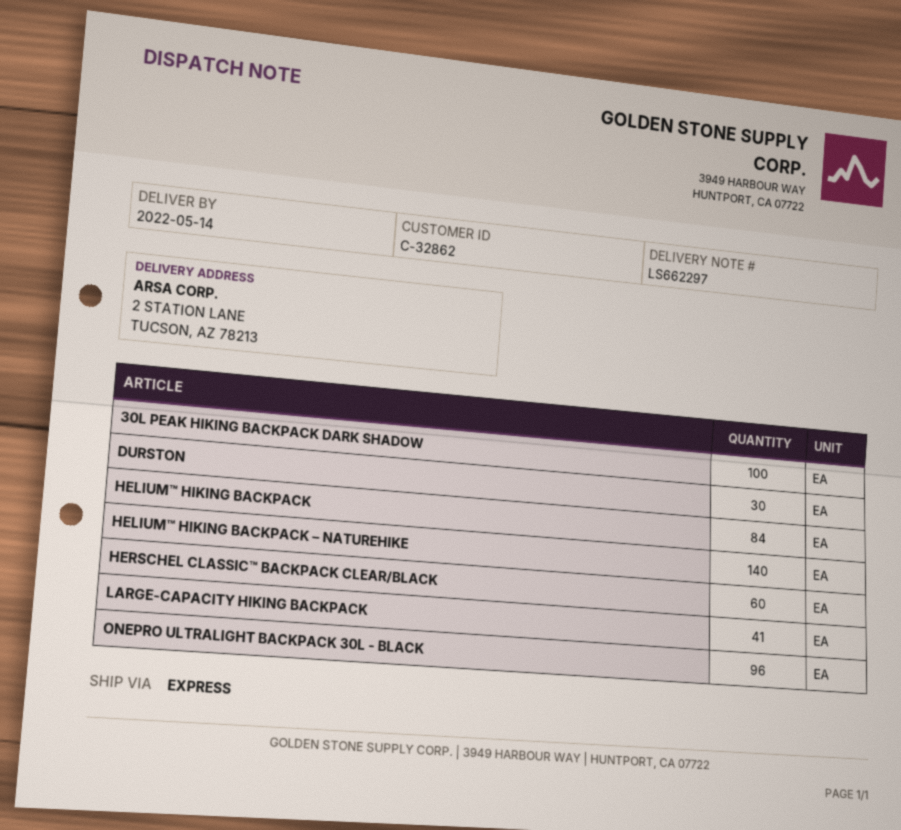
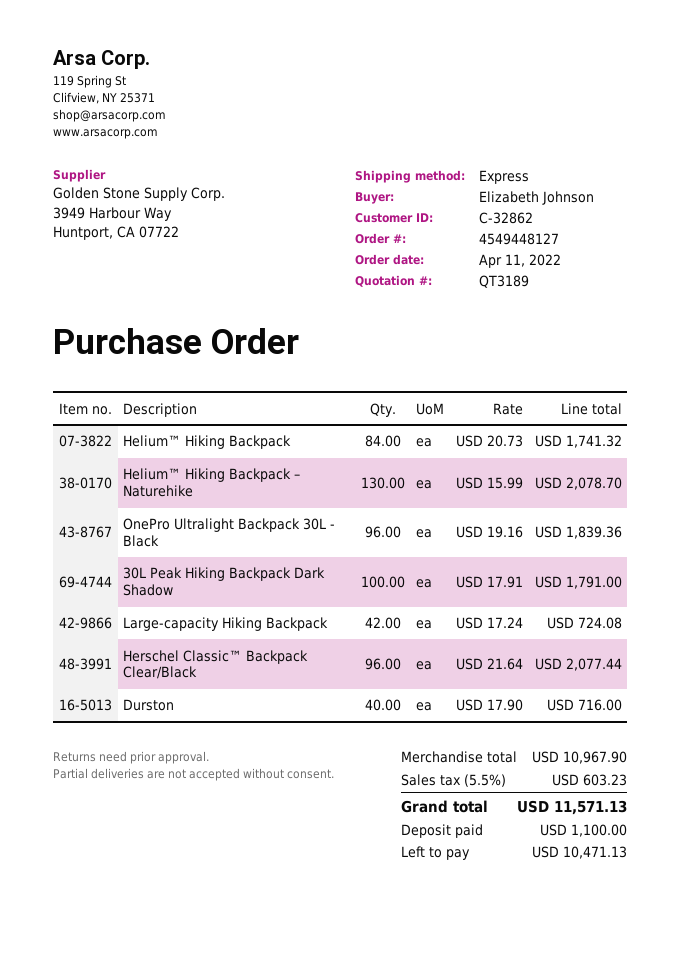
DURSTON: 30 -> 40
HELIUM™ HIKING BACKPACK – NATUREHIKE: 140 -> 130
HERSCHEL CLASSIC™ BACKPACK CLEAR/BLACK: 60 -> 96
LARGE-CAPACITY HIKING BACKPACK: 41 -> 42

